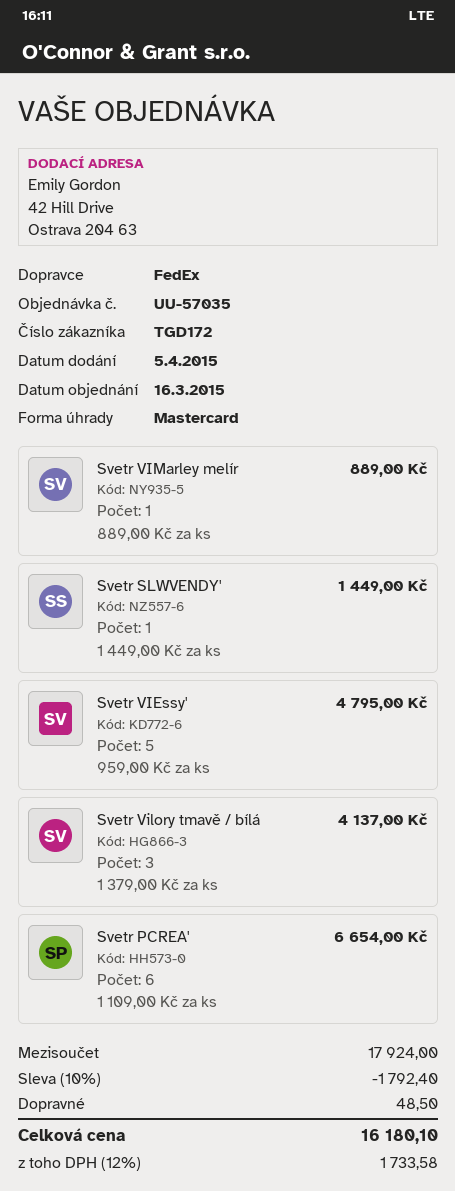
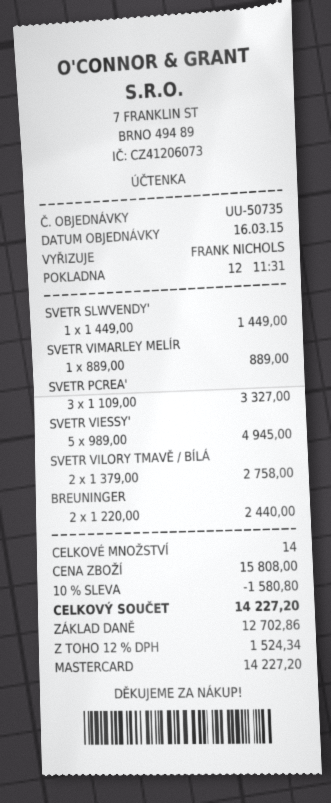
order number: UU-57035 -> UU-50735
Svetr VIEssy': 5 x 959.00 = 4795.00 -> 5 x 989.00 = 4945.00
Svetr Vilory tmavě / bílá: 3 x 1379.00 = 4137.00 -> 2 x 1379.00 = 2758.00
Svetr PCREA': 6 x 1109.00 = 6654.00 -> 3 x 1109.00 = 3327.00
BREUNINGER: none -> 2 x 1220.00 = 2440.00
subtotal: 17924.00 -> 15808.00
discount: 10% = 1792.40 -> 10% = 1580.80
shipping: 48.50 -> none
tax: 12% = 1733.58 -> 12% = 1524.34
total: 16180.10 -> 14227.20

